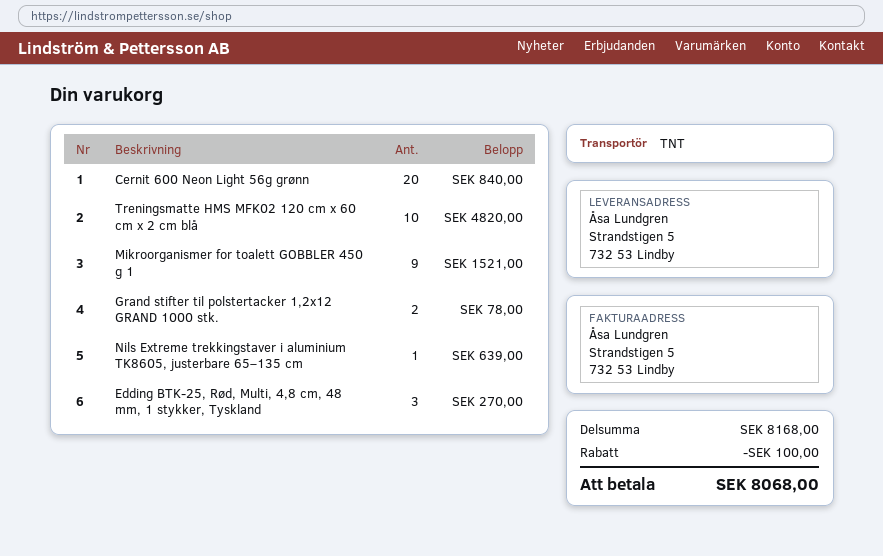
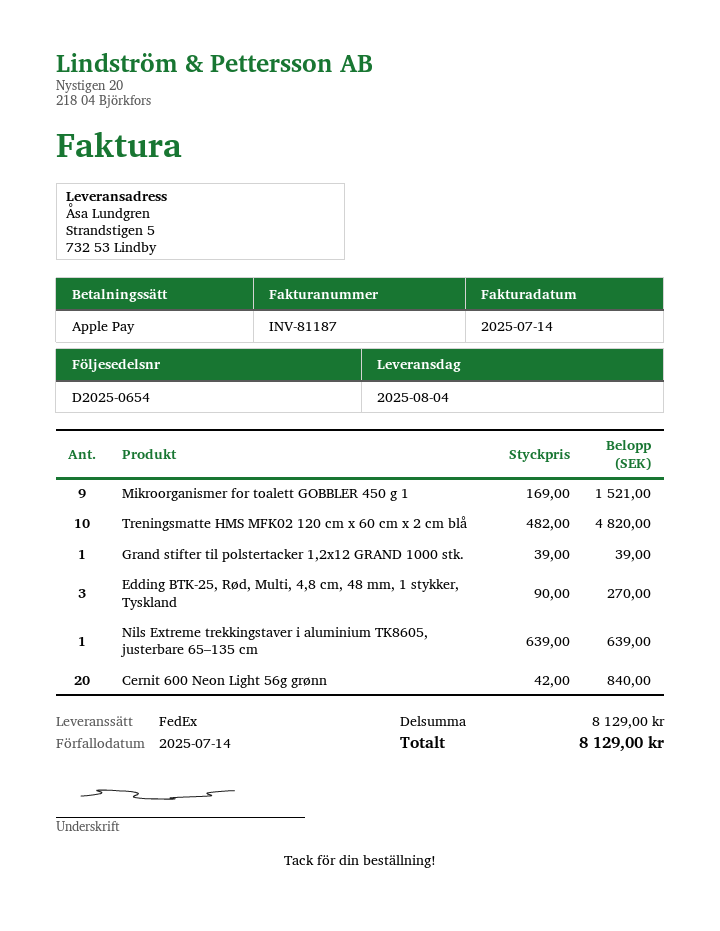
shipping method: TNT -> FedEx
Grand stifter til polstertacker 1,2x12 GRAND 1000 stk.: 2 for 78.00 -> 1 for 39.00
subtotal: 8168.00 -> 8129.00
discount: 100.00 -> none
total: 8068.00 -> 8129.00

